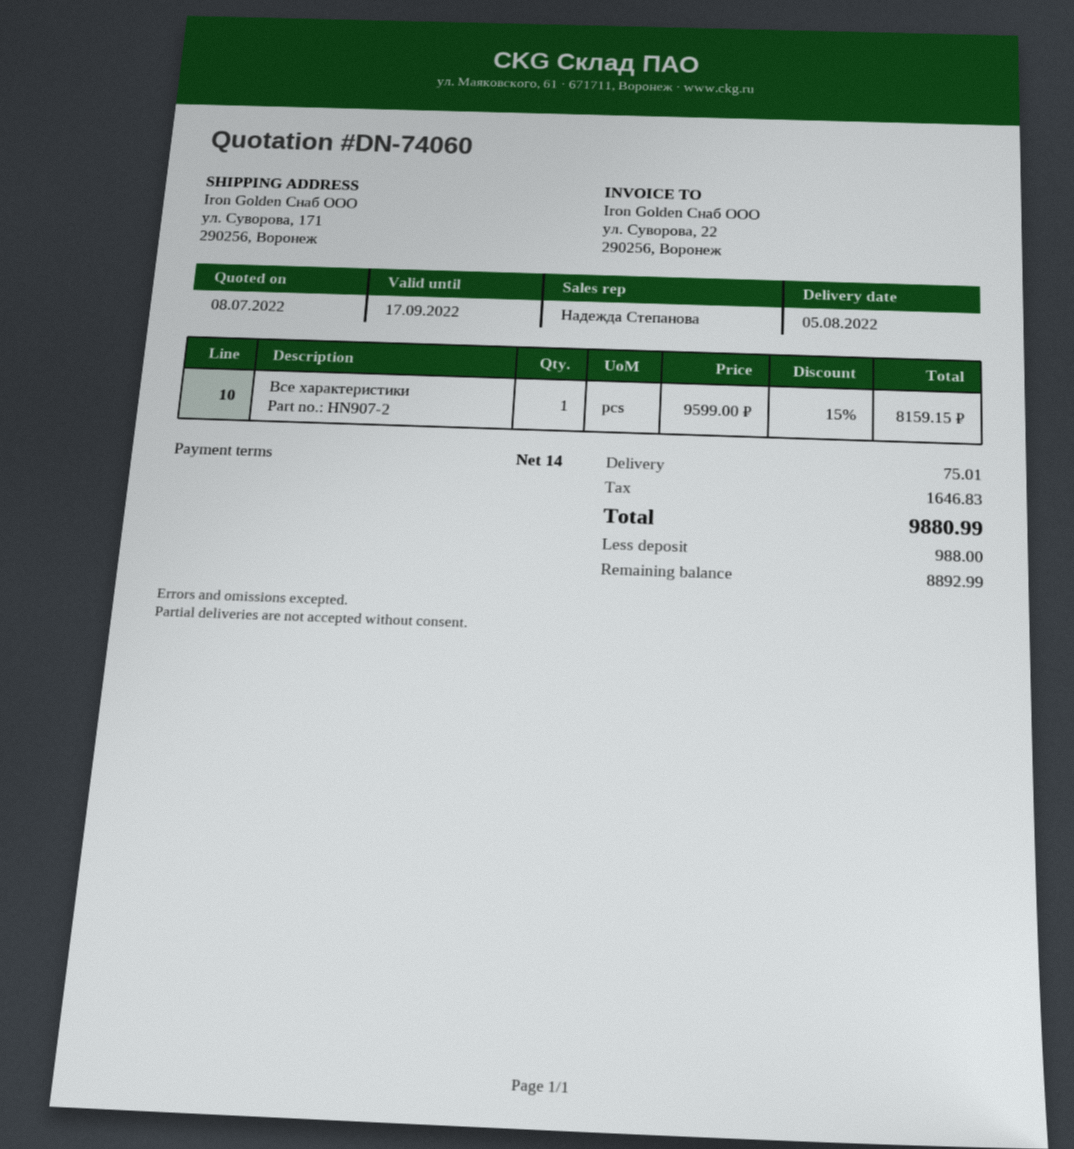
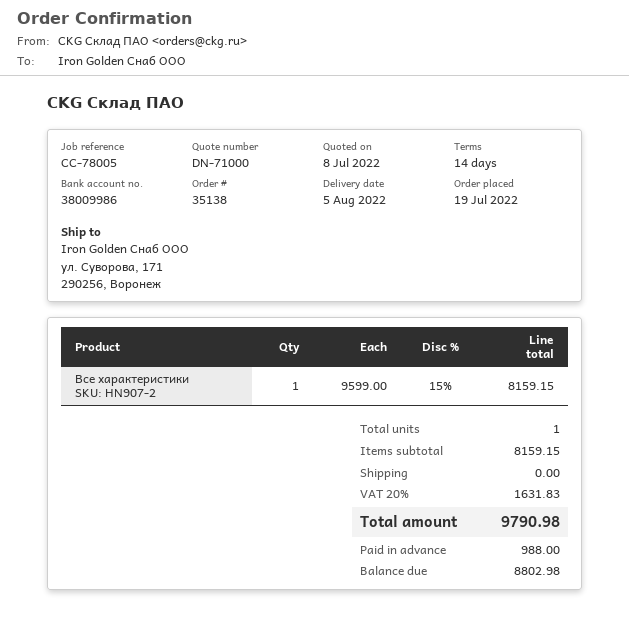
quote number: DN-74060 -> DN-71000
shipping: 75.01 -> 0.00
tax: 1646.83 -> 1631.83
total: 9880.99 -> 9790.98
balance: 8892.99 -> 8802.98

